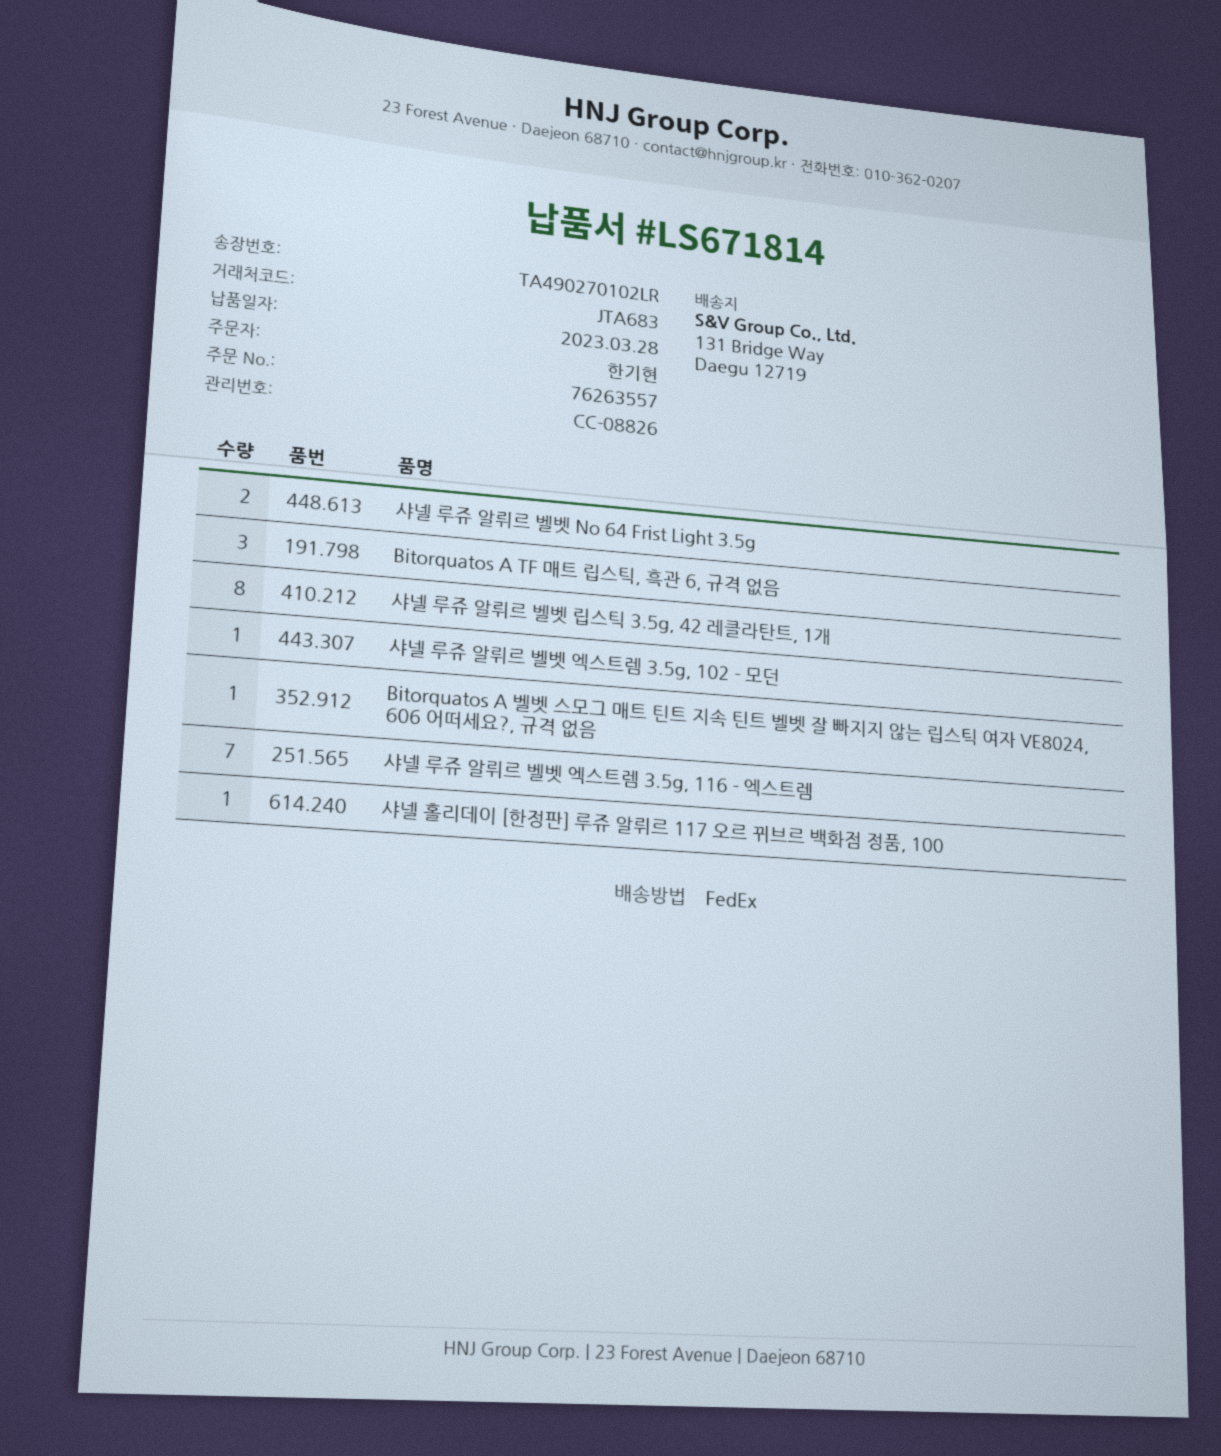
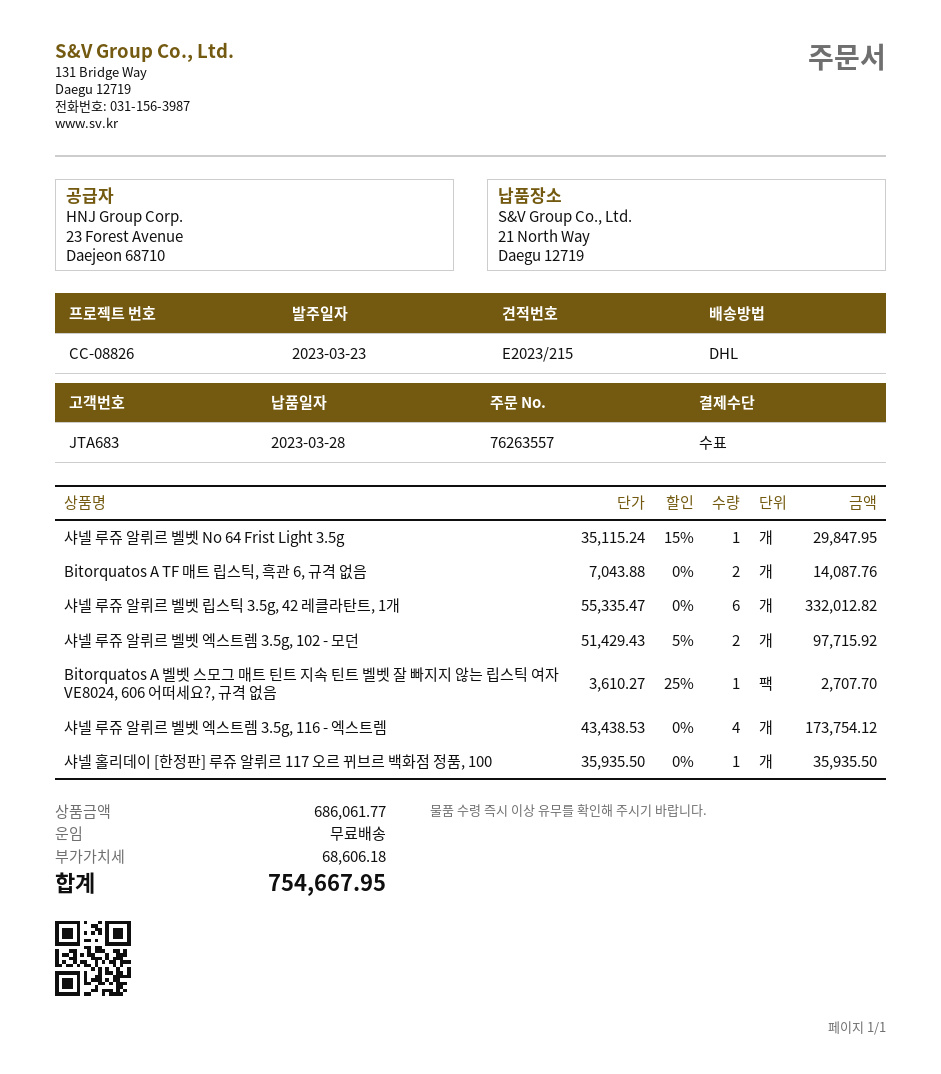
shipping method: FedEx -> DHL
ship to: 131 Bridge Way, Daegu 12719 -> 21 North Way, Daegu 12719
샤넬 루쥬 알뤼르 벨벳 No 64 Frist Light 3.5g: 2 -> 1
Bitorquatos A TF 매트 립스틱, 흑관 6, 규격 없음: 3 -> 2
샤넬 루쥬 알뤼르 벨벳 립스틱 3.5g, 42 레클라탄트, 1개: 8 -> 6
샤넬 루쥬 알뤼르 벨벳 엑스트렘 3.5g, 102 - 모던: 1 -> 2
샤넬 루쥬 알뤼르 벨벳 엑스트렘 3.5g, 116 - 엑스트렘: 7 -> 4

